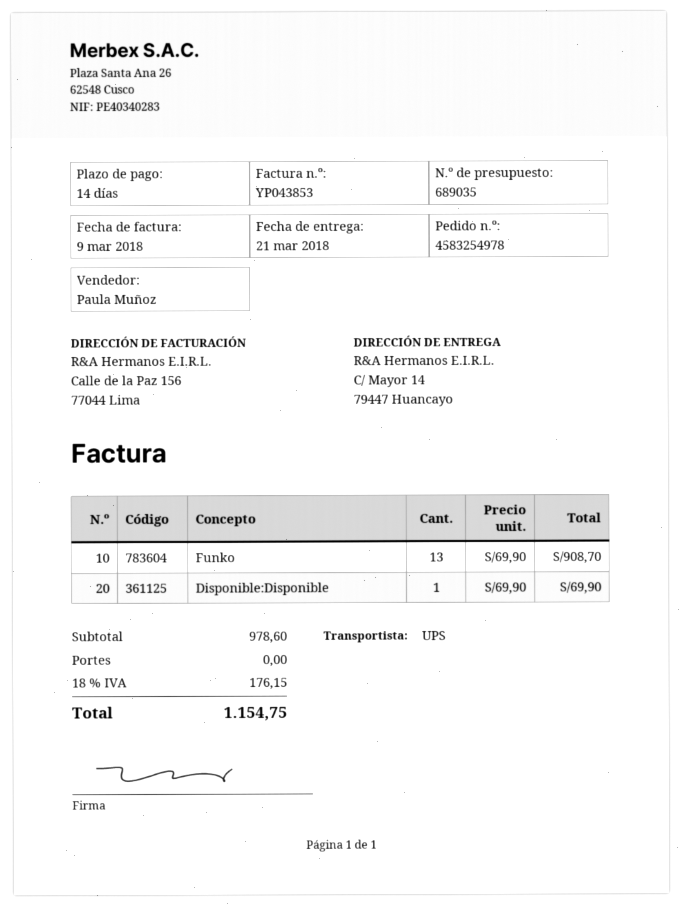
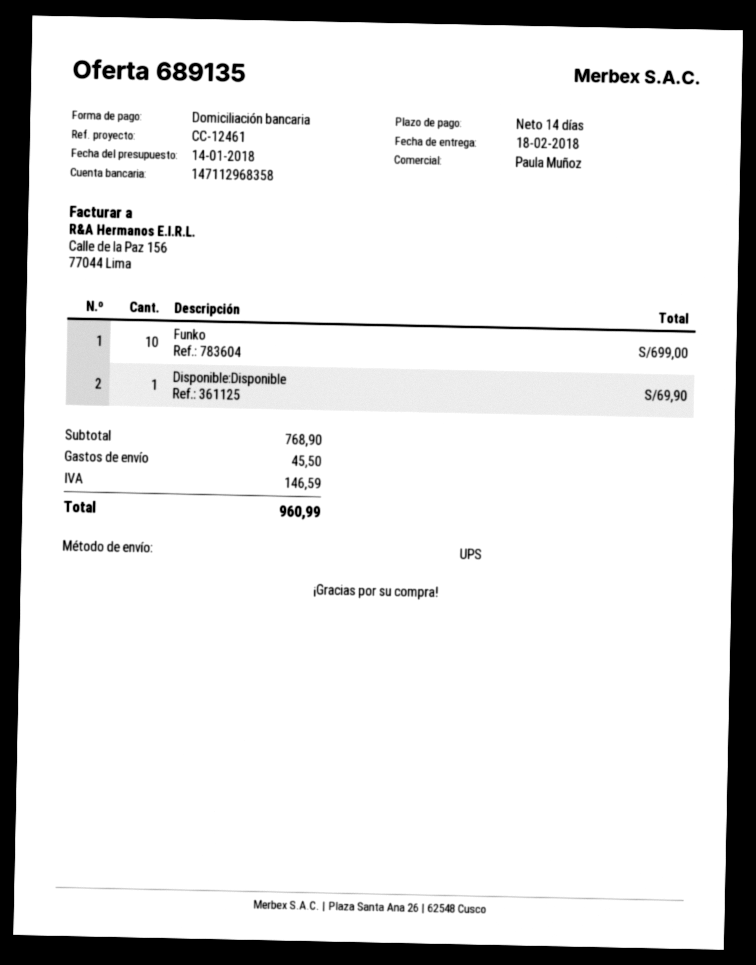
quote number: 689035 -> 689135
delivery date: 2018-03-21 -> 2018-02-18
Funko: 13 for 908.70 -> 10 for 699.00
subtotal: 978.60 -> 768.90
shipping: 0.00 -> 45.50
tax: 176.15 -> 146.59
total: 1154.75 -> 960.99

